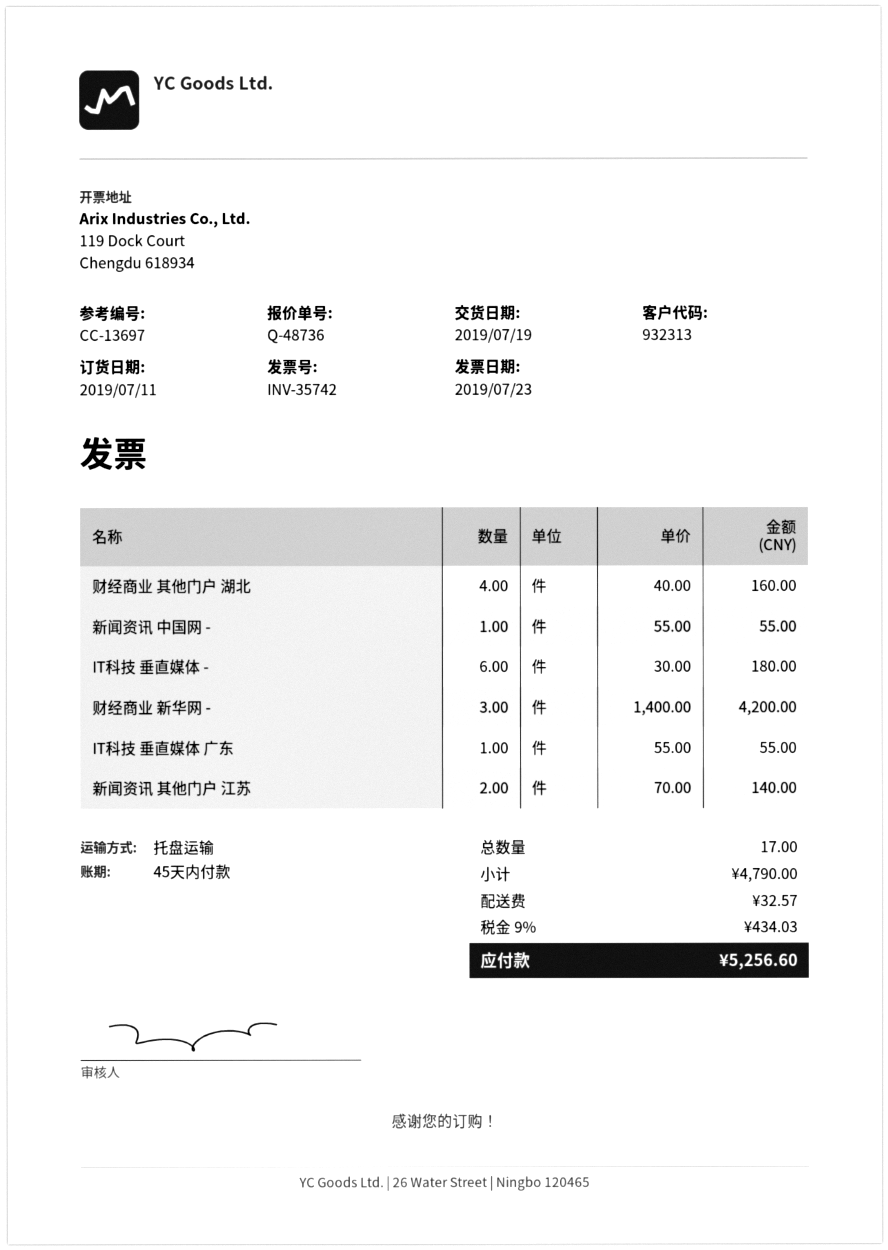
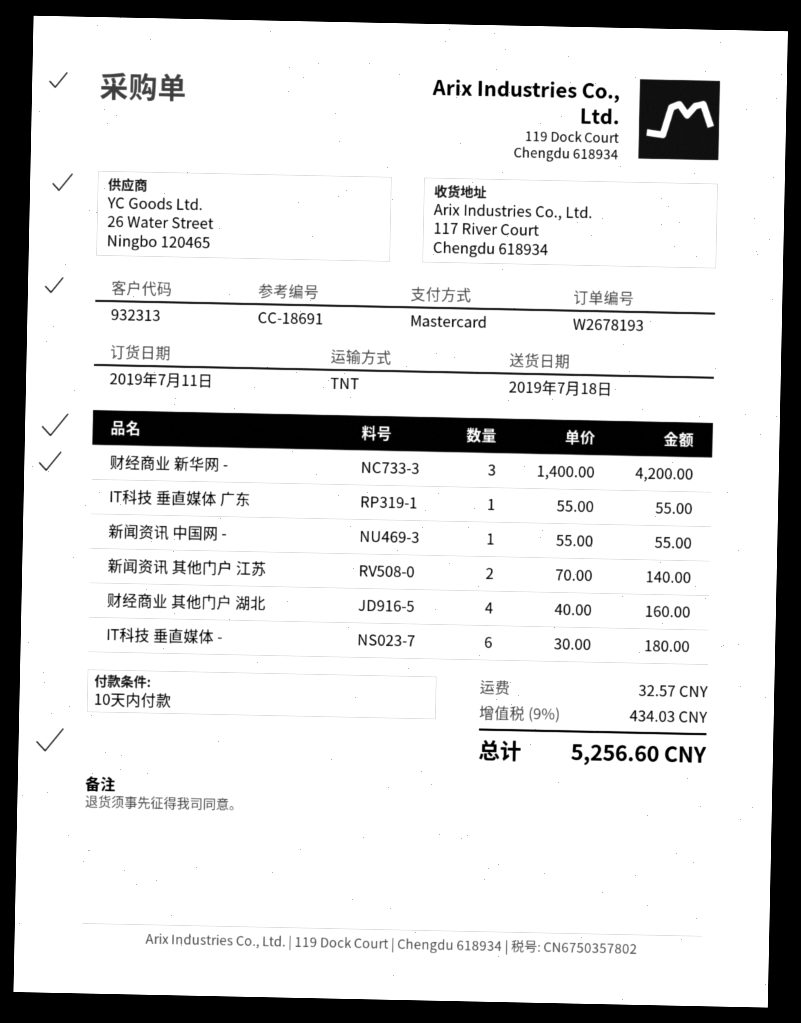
delivery date: 2019-07-19 -> 2019-07-18
payment terms: 45 days -> 10 days
reference: CC-13697 -> CC-18691
shipping method: pallet freight -> TNT

